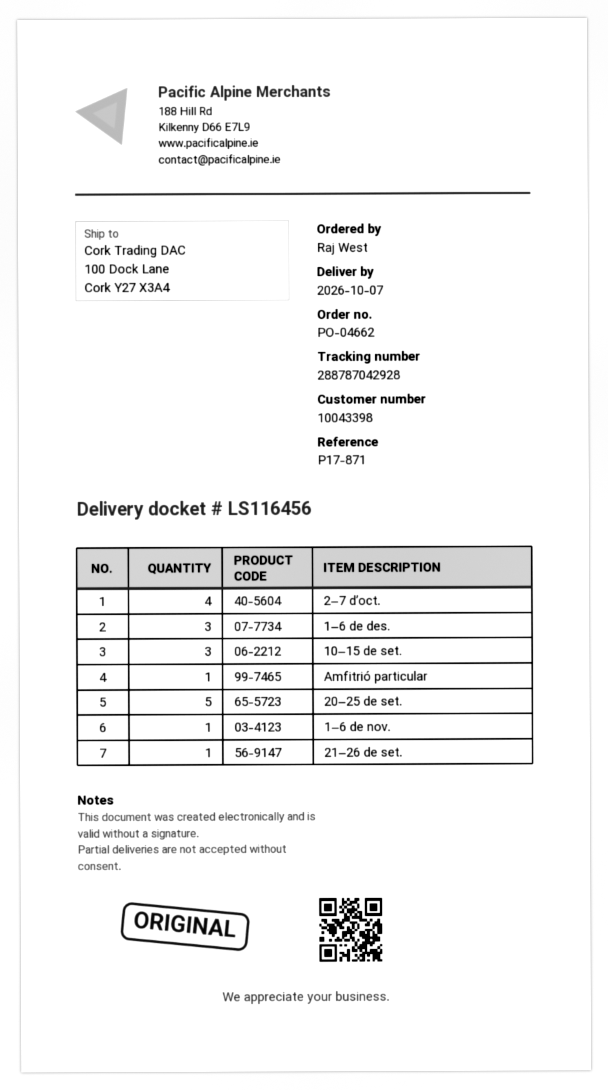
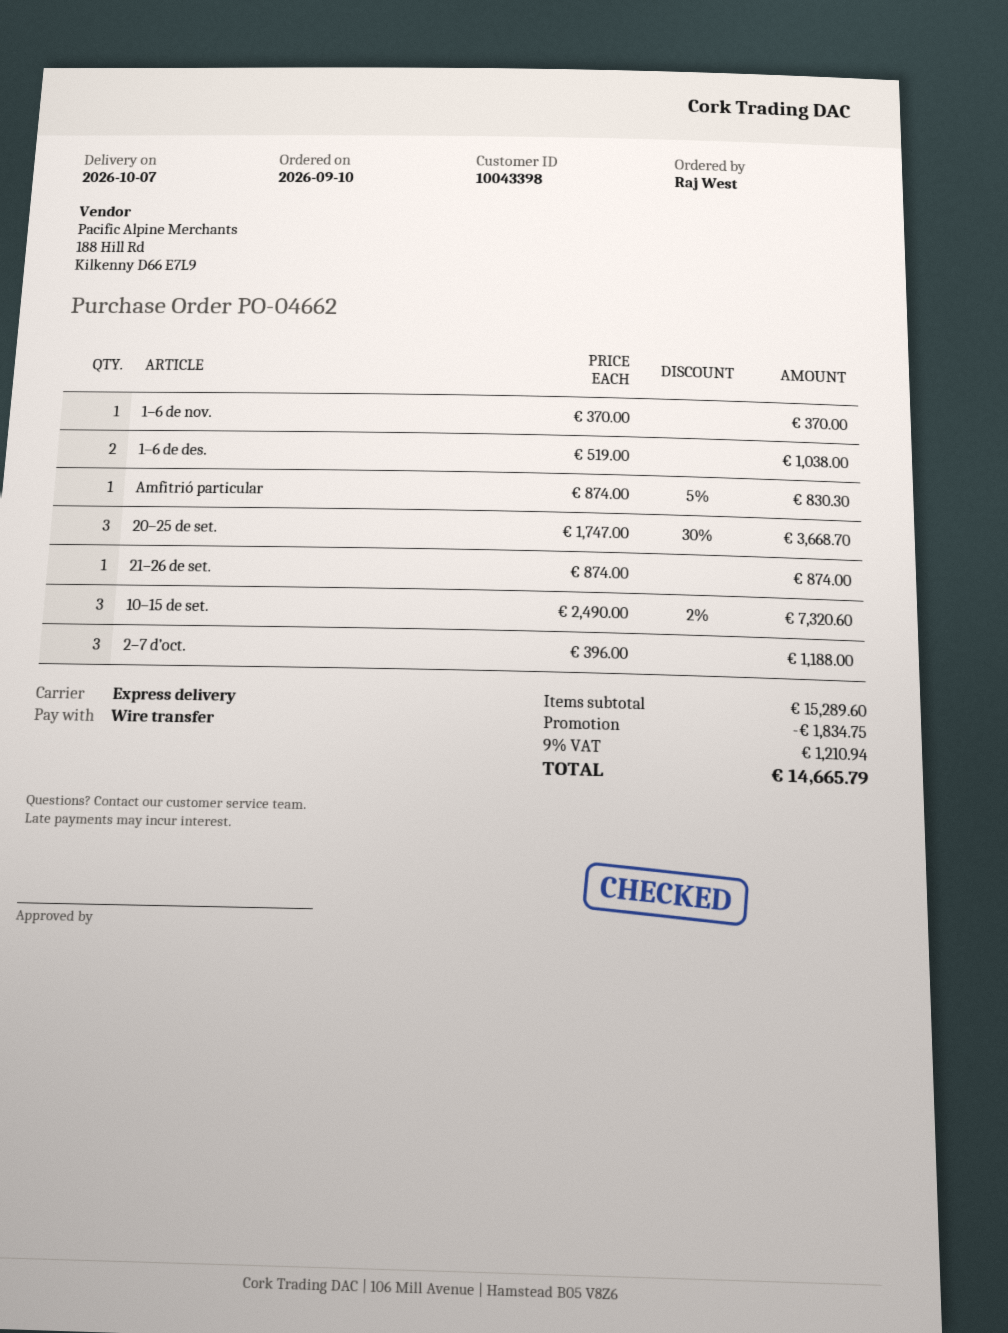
2–7 d’oct.: 4 -> 3
1–6 de des.: 3 -> 2
20–25 de set.: 5 -> 3

